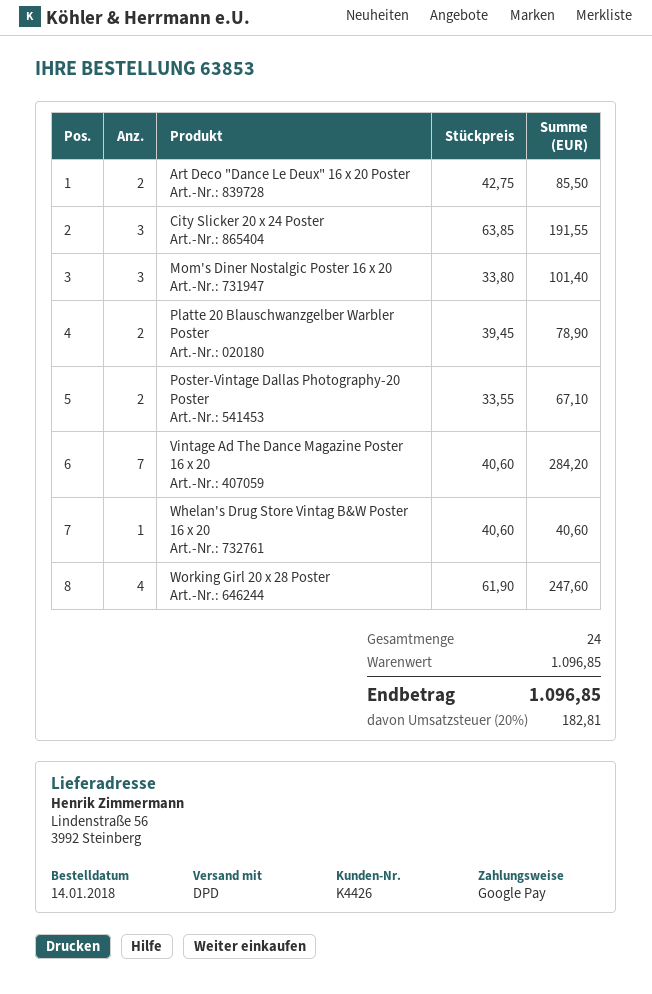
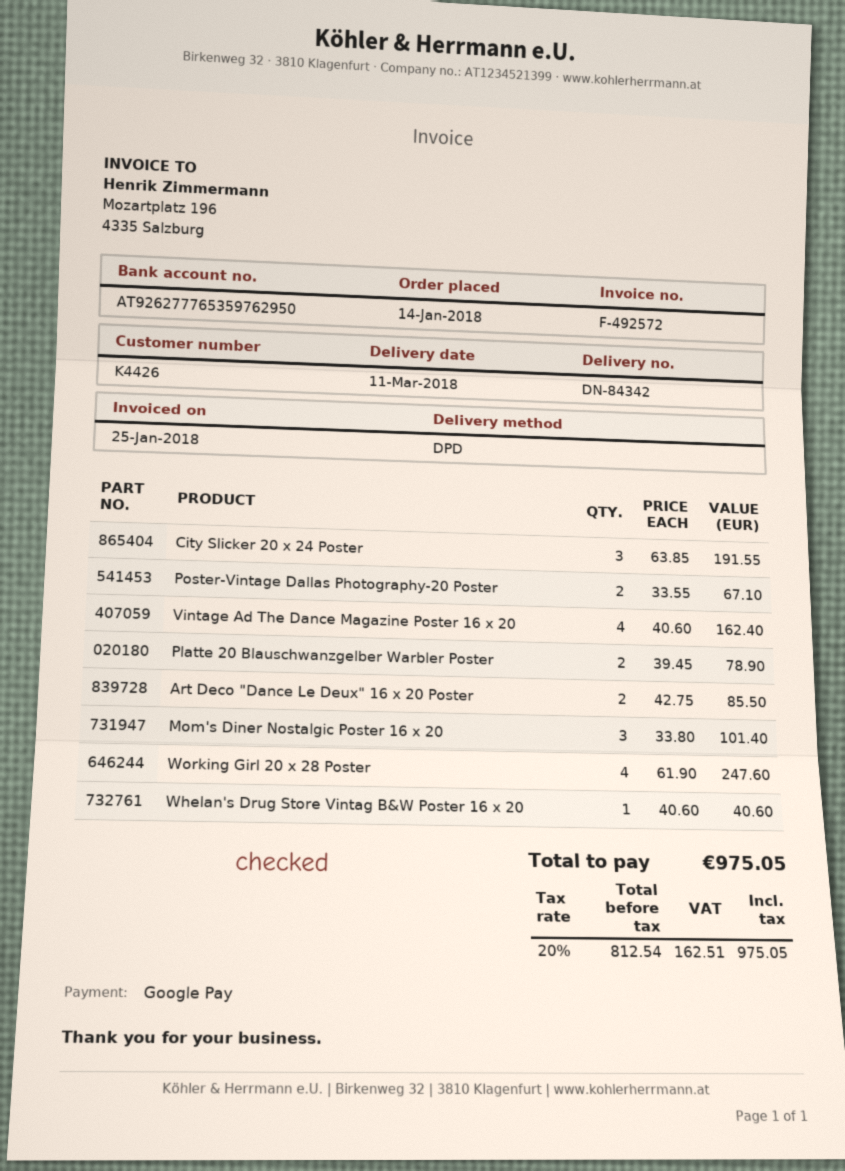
Vintage Ad The Dance Magazine Poster 16 x 20: 7 x 40.60 = 284.20 -> 4 x 40.60 = 162.40
tax: 20% = 182.81 -> 20% = 162.51
total: 1096.85 -> 975.05

